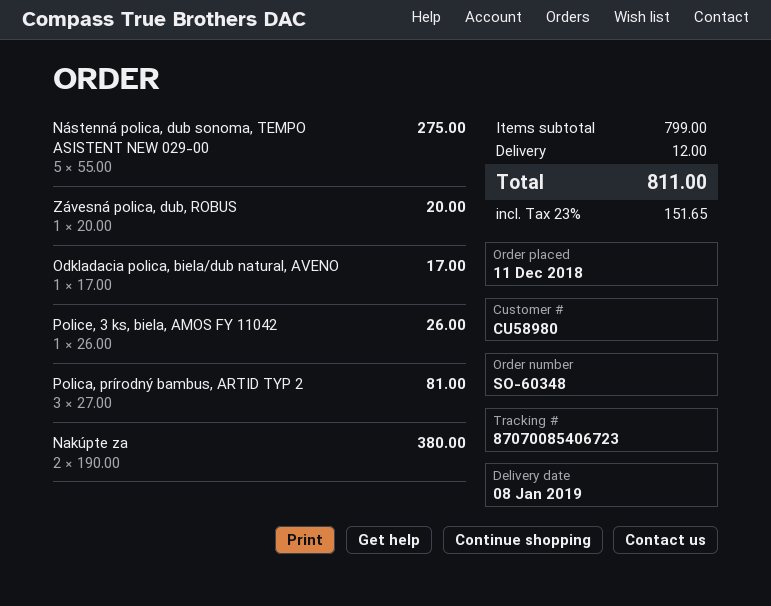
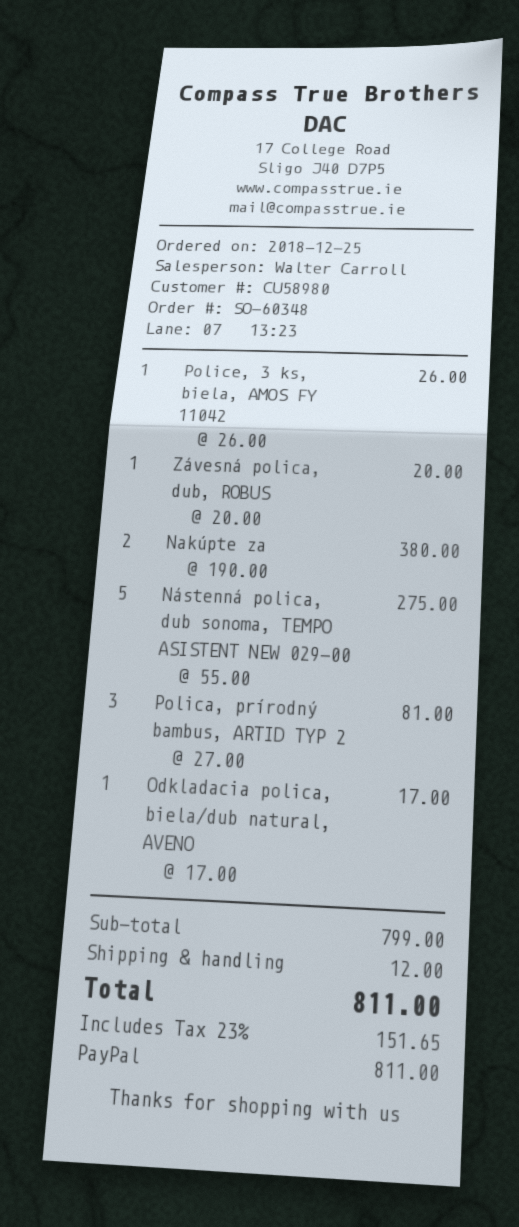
order date: 2018-12-11 -> 2018-12-25

